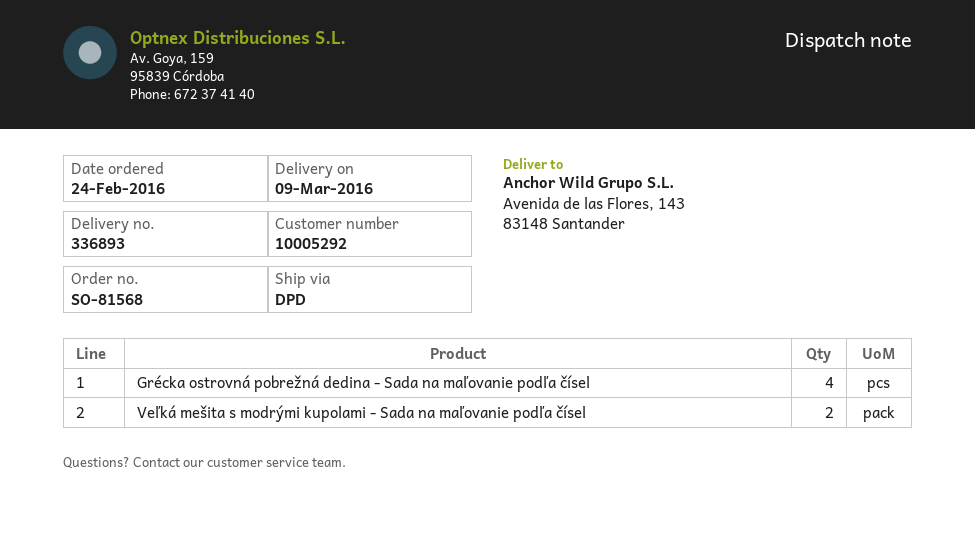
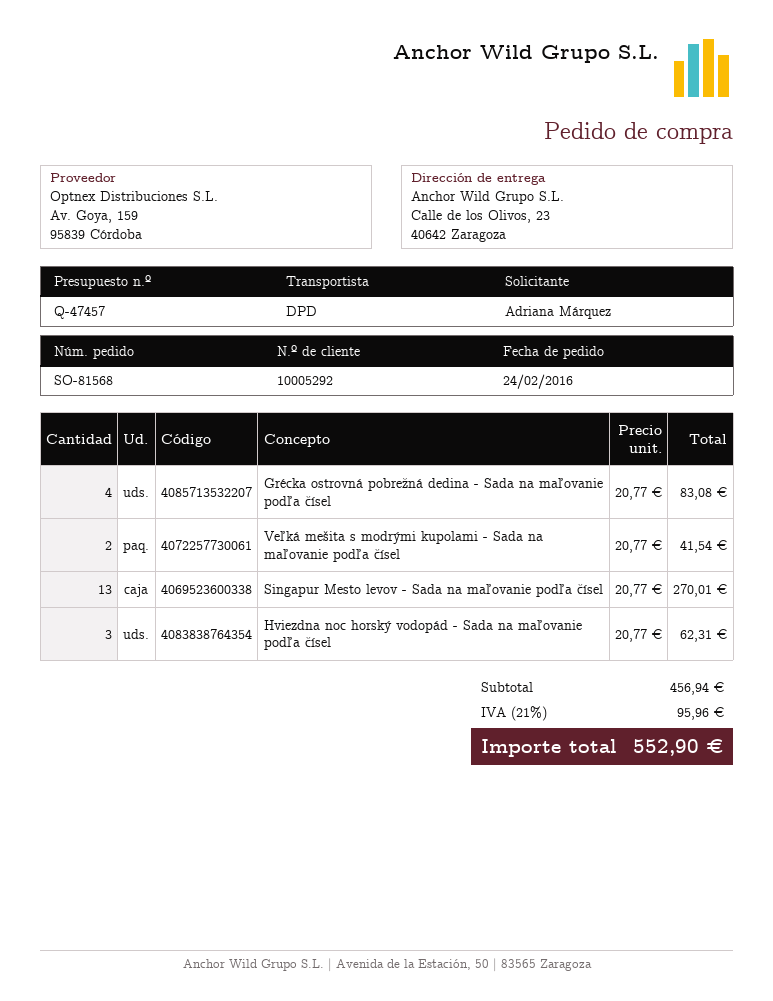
ship to: Avenida de las Flores, 143, 83148 Santander -> Calle de los Olivos, 23, 40642 Zaragoza
Singapur Mesto levov - Sada na maľovanie podľa čísel: none -> 13
Hviezdna noc horský vodopád - Sada na maľovanie podľa čísel: none -> 3

